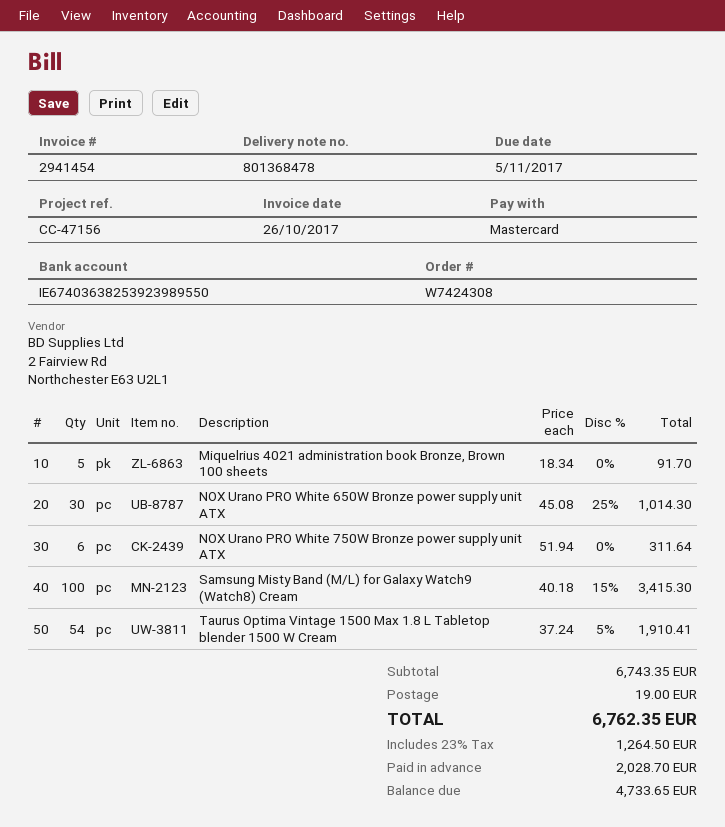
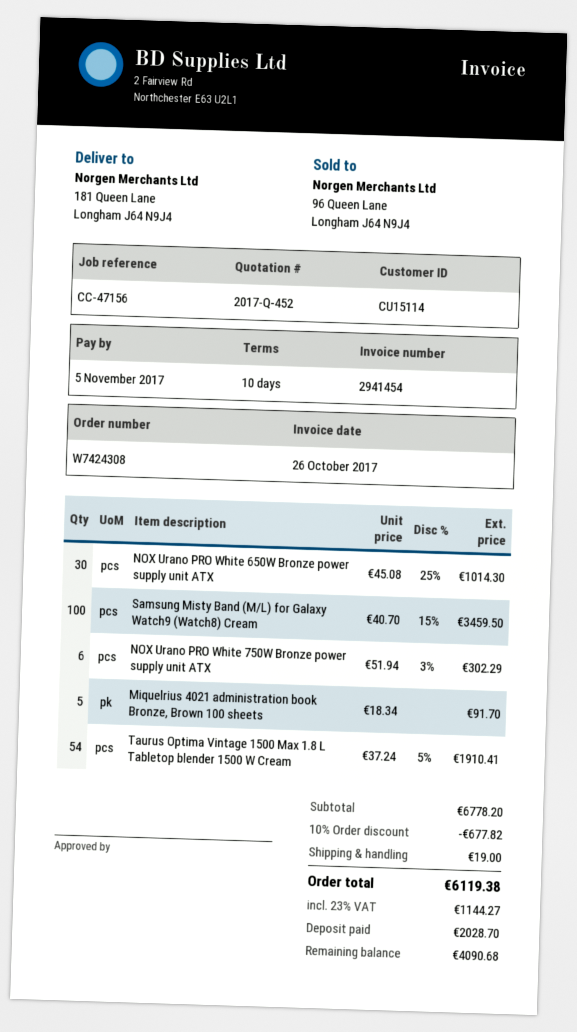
NOX Urano PRO White 750W Bronze power supply unit ATX: 6 x 51.94 = 311.64 -> 6 x 51.94 - 3% = 302.29
Samsung Misty Band (M/L) for Galaxy Watch9 (Watch8) Cream: 100 x 40.18 - 15% = 3415.30 -> 100 x 40.70 - 15% = 3459.50
subtotal: 6743.35 -> 6778.20
discount: none -> 10% = 677.82
tax: 23% = 1264.50 -> 23% = 1144.27
total: 6762.35 -> 6119.38
balance: 4733.65 -> 4090.68

